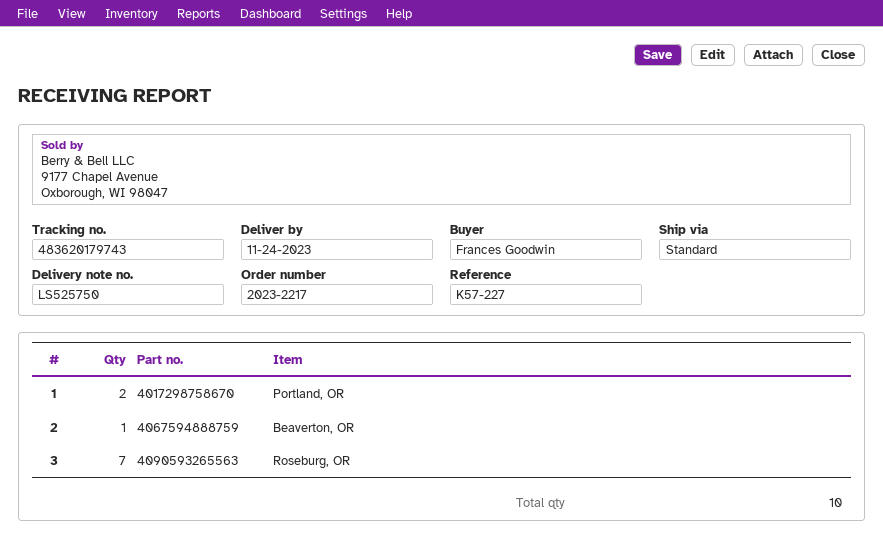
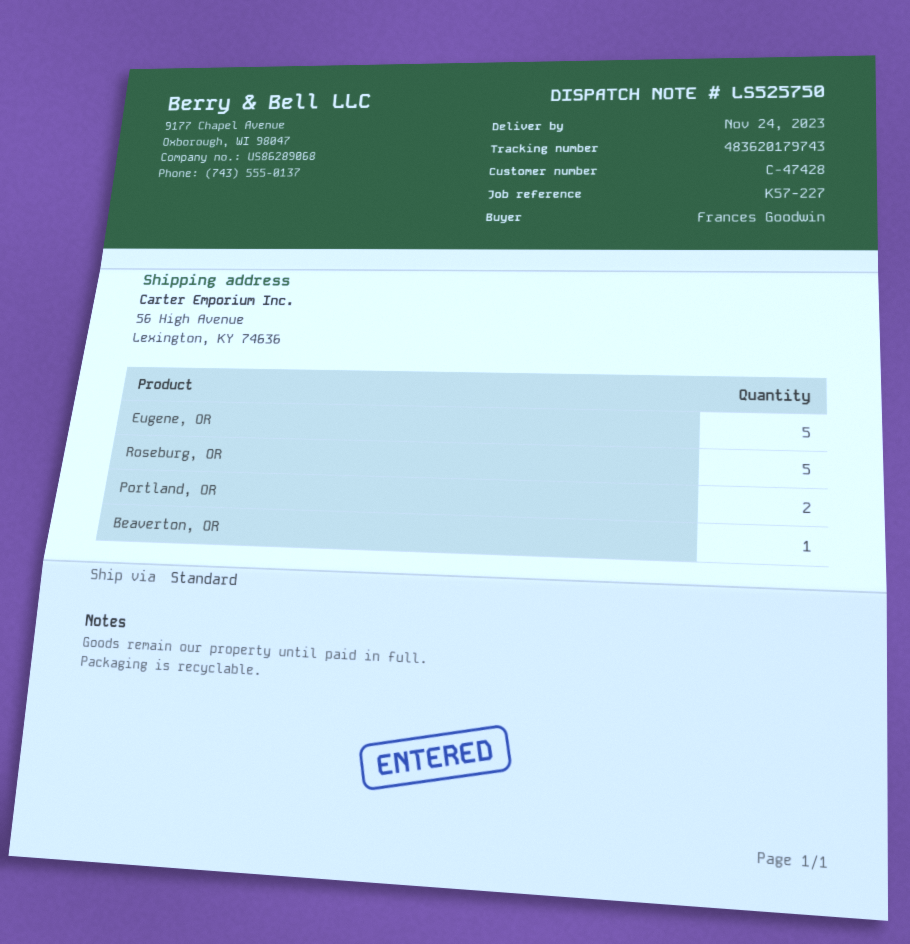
Roseburg, OR: 7 -> 5
Eugene, OR: none -> 5

